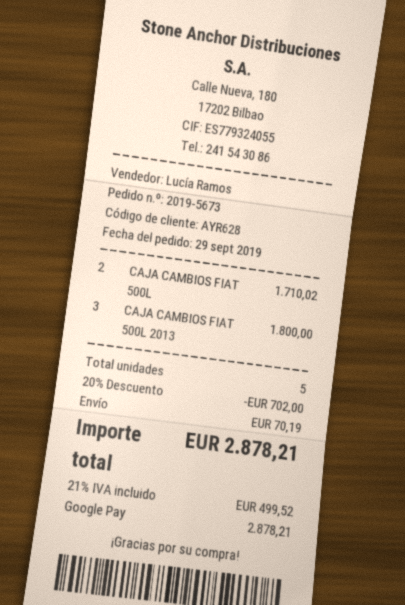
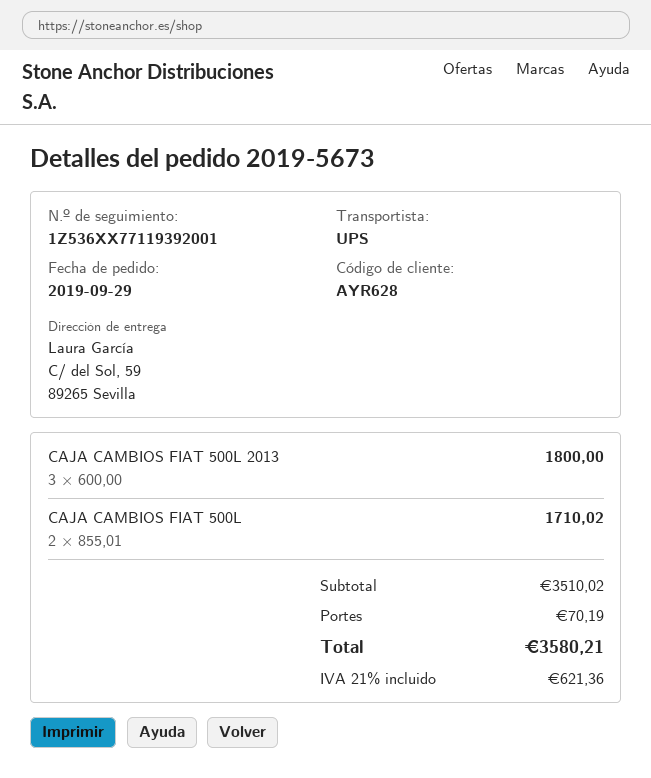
discount: 20% = 702.00 -> none
tax: 21% = 499.52 -> 21% = 621.36
total: 2878.21 -> 3580.21

